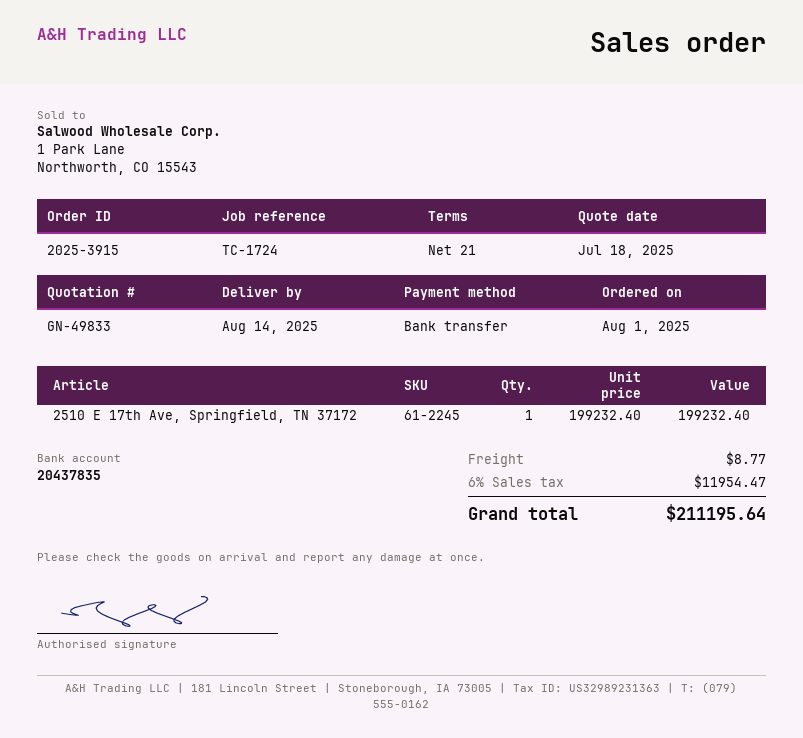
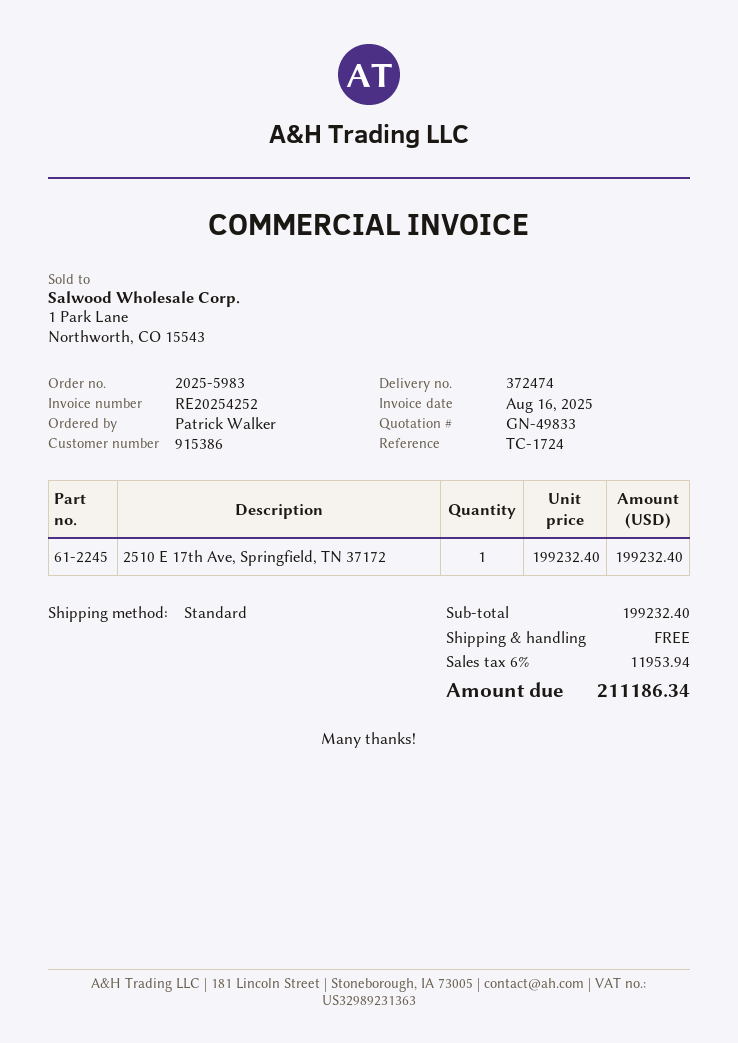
order number: 2025-3915 -> 2025-5983
shipping: 8.77 -> 0.00
tax: 6% = 11954.47 -> 6% = 11953.94
total: 211195.64 -> 211186.34

